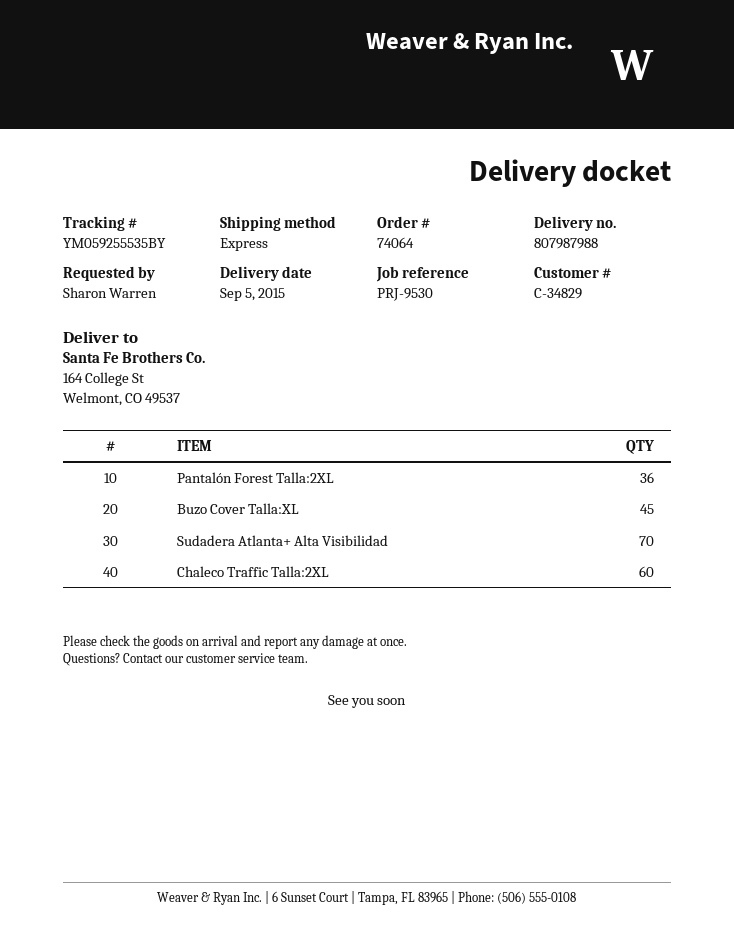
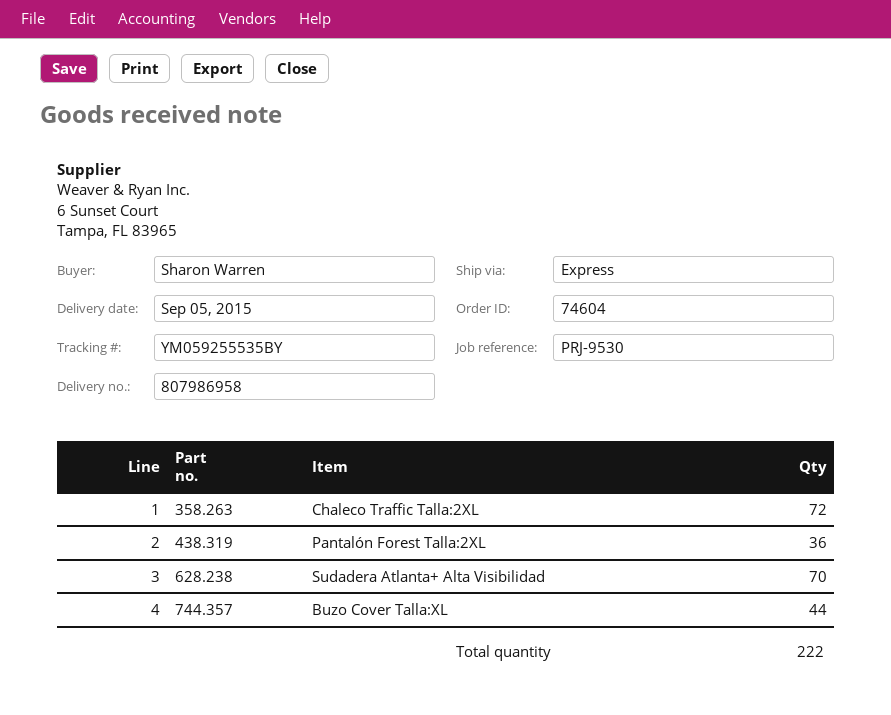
order number: 74064 -> 74604
delivery note number: 807987988 -> 807986958
Buzo Cover Talla:XL: 45 -> 44
Chaleco Traffic Talla:2XL: 60 -> 72

